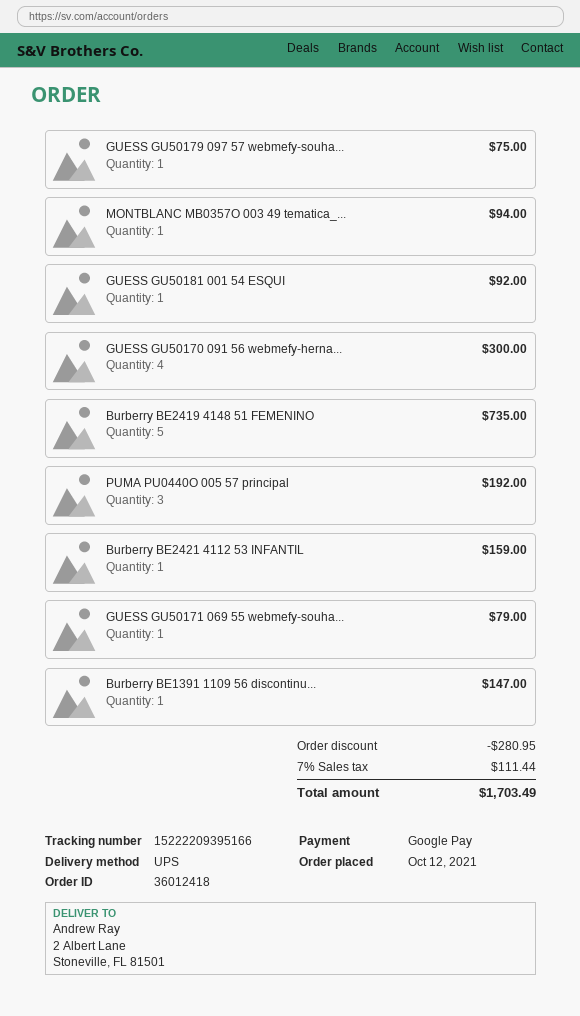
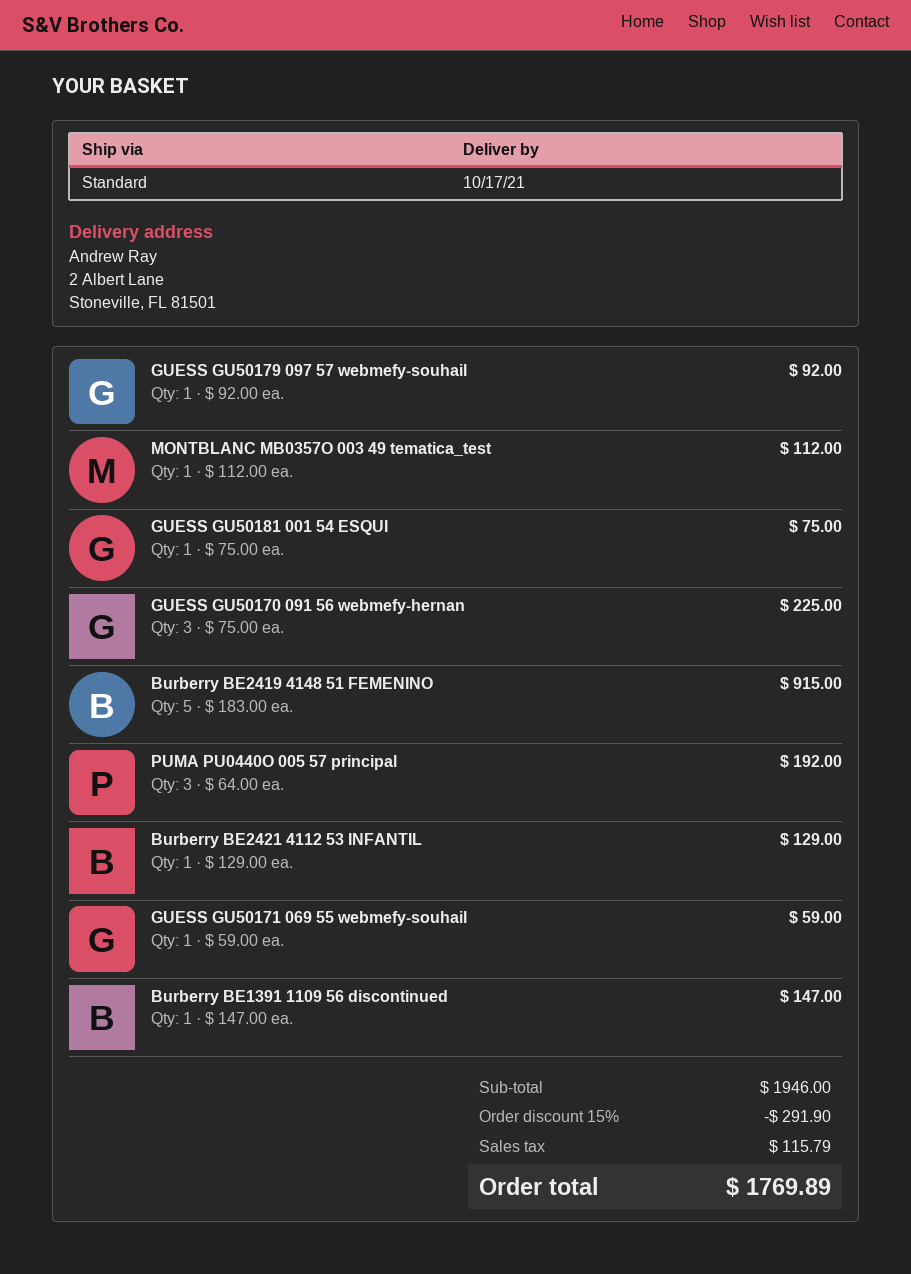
shipping method: UPS -> standard
GUESS GU50179 097 57 webmefy-souha...: 1 for 75.00 -> 1 for 92.00
MONTBLANC MB0357O 003 49 tematica_...: 1 for 94.00 -> 1 for 112.00
GUESS GU50181 001 54 ESQUI: 1 for 92.00 -> 1 for 75.00
GUESS GU50170 091 56 webmefy-herna...: 4 for 300.00 -> 3 for 225.00
Burberry BE2419 4148 51 FEMENINO: 5 for 735.00 -> 5 for 915.00
Burberry BE2421 4112 53 INFANTIL: 1 for 159.00 -> 1 for 129.00
GUESS GU50171 069 55 webmefy-souha...: 1 for 79.00 -> 1 for 59.00
discount: 280.95 -> 291.90
tax: 111.44 -> 115.79
total: 1703.49 -> 1769.89

